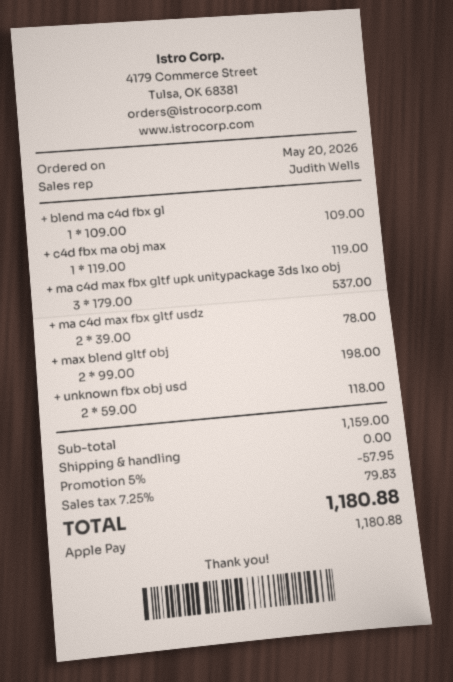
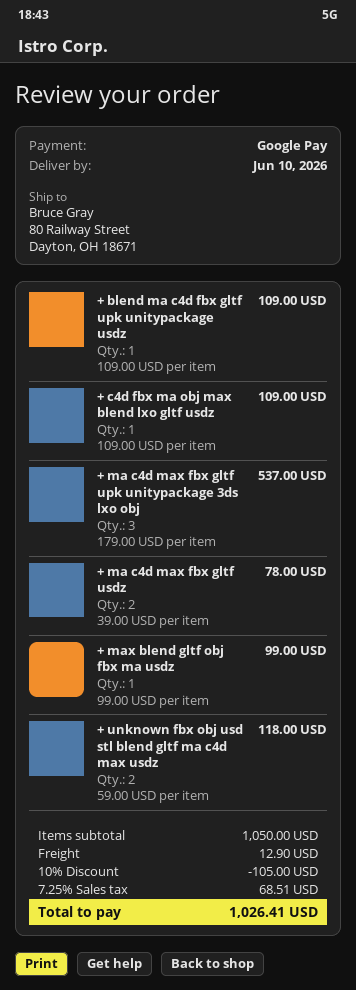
payment method: Apple Pay -> Google Pay
+ c4d fbx ma obj max: 1 x 119.00 = 119.00 -> 1 x 109.00 = 109.00
+ max blend gltf obj: 2 x 99.00 = 198.00 -> 1 x 99.00 = 99.00
subtotal: 1159.00 -> 1050.00
discount: 5% = 57.95 -> 10% = 105.00
shipping: 0.00 -> 12.90
tax: 7.25% = 79.83 -> 7.25% = 68.51
total: 1180.88 -> 1026.41

